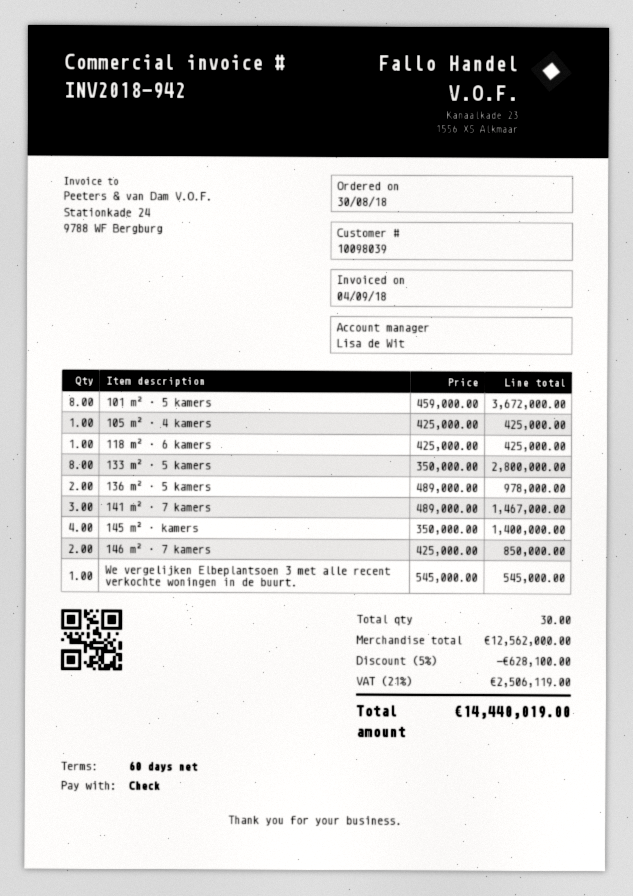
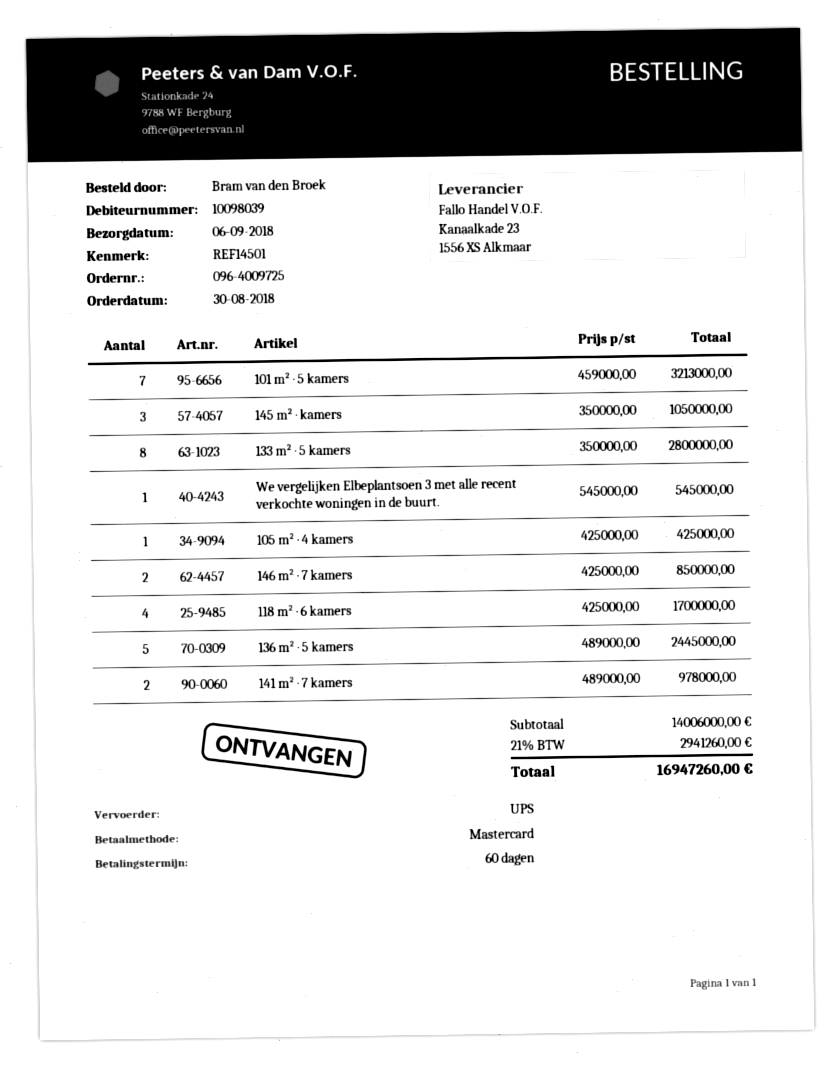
payment method: cheque -> Mastercard
101 m² · 5 kamers: 8 x 459000.00 = 3672000.00 -> 7 x 459000.00 = 3213000.00
118 m² · 6 kamers: 1 x 425000.00 = 425000.00 -> 4 x 425000.00 = 1700000.00
136 m² · 5 kamers: 2 x 489000.00 = 978000.00 -> 5 x 489000.00 = 2445000.00
141 m² · 7 kamers: 3 x 489000.00 = 1467000.00 -> 2 x 489000.00 = 978000.00
145 m² · kamers: 4 x 350000.00 = 1400000.00 -> 3 x 350000.00 = 1050000.00
subtotal: 12562000.00 -> 14006000.00
discount: 5% = 628100.00 -> none
tax: 21% = 2506119.00 -> 21% = 2941260.00
total: 14440019.00 -> 16947260.00

